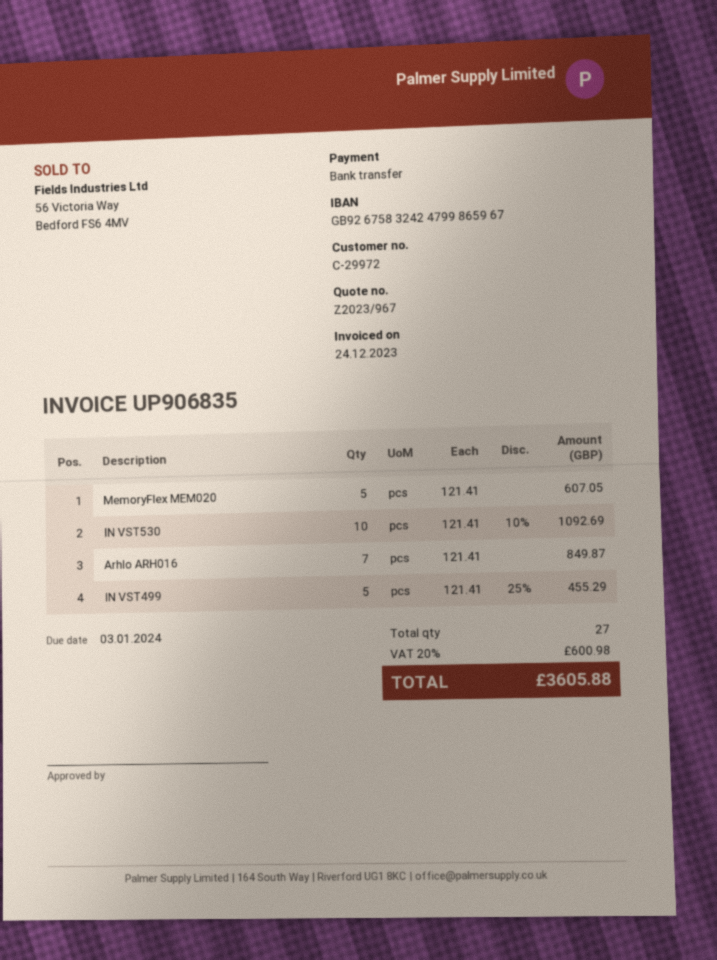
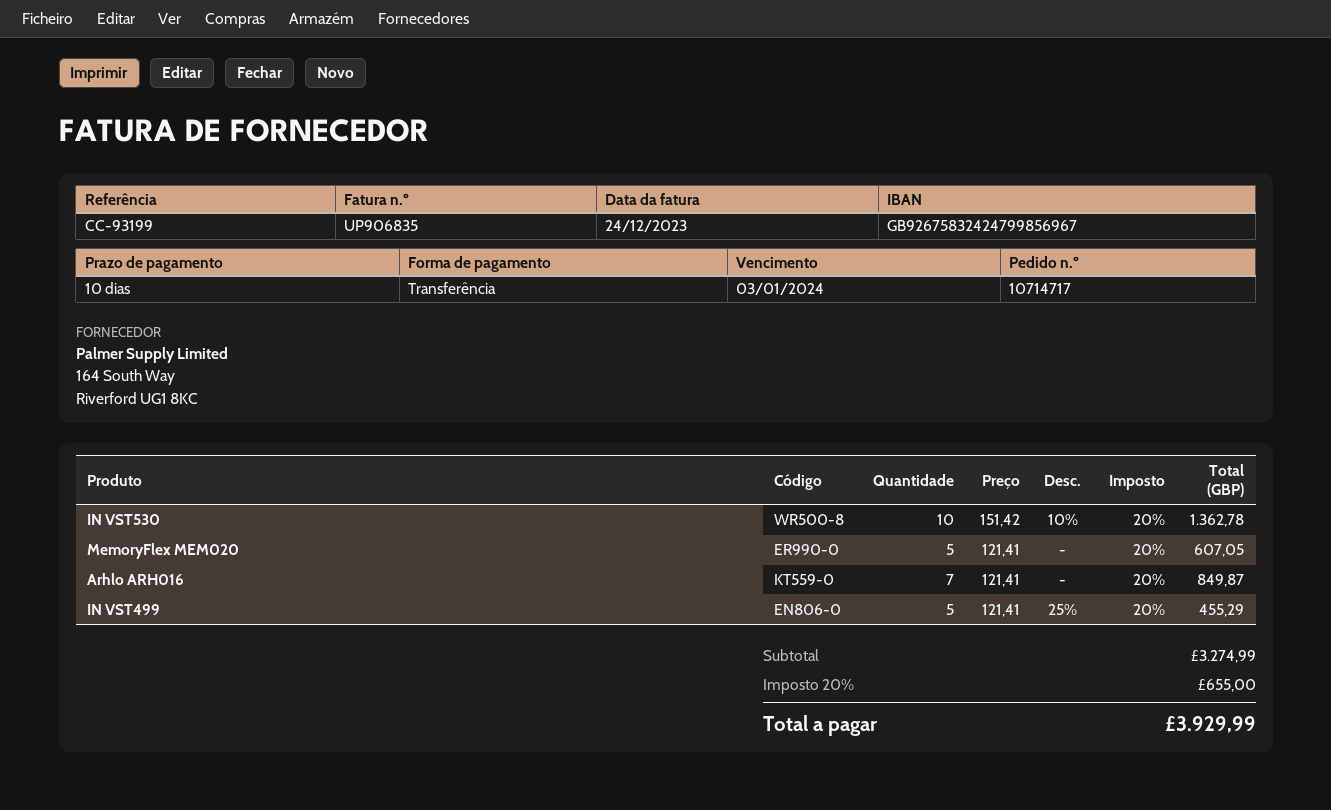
bank account: GB92675832424799865967 -> GB92675832424799856967
IN VST530: 10 x 121.41 - 10% = 1092.69 -> 10 x 151.42 - 10% = 1362.78
tax: 20% = 600.98 -> 20% = 655.00
total: 3605.88 -> 3929.99

